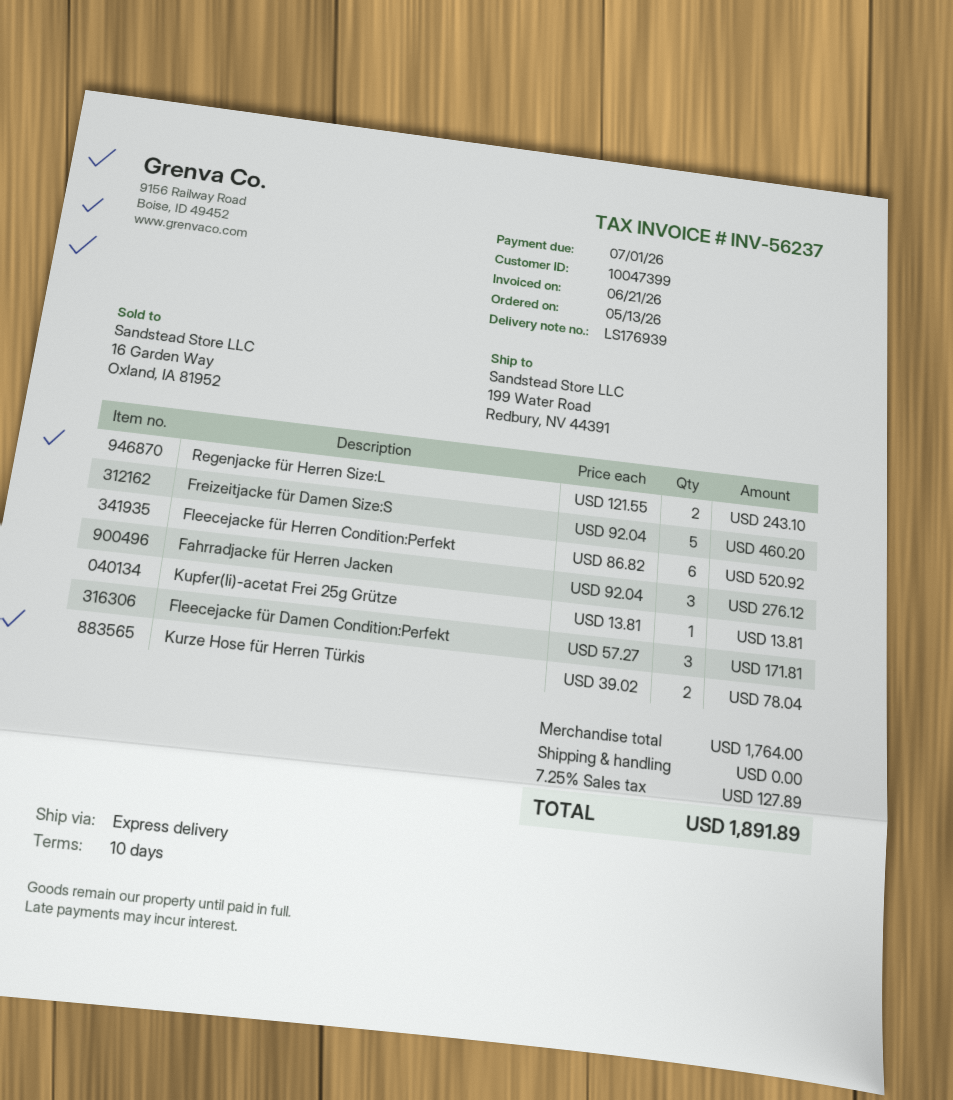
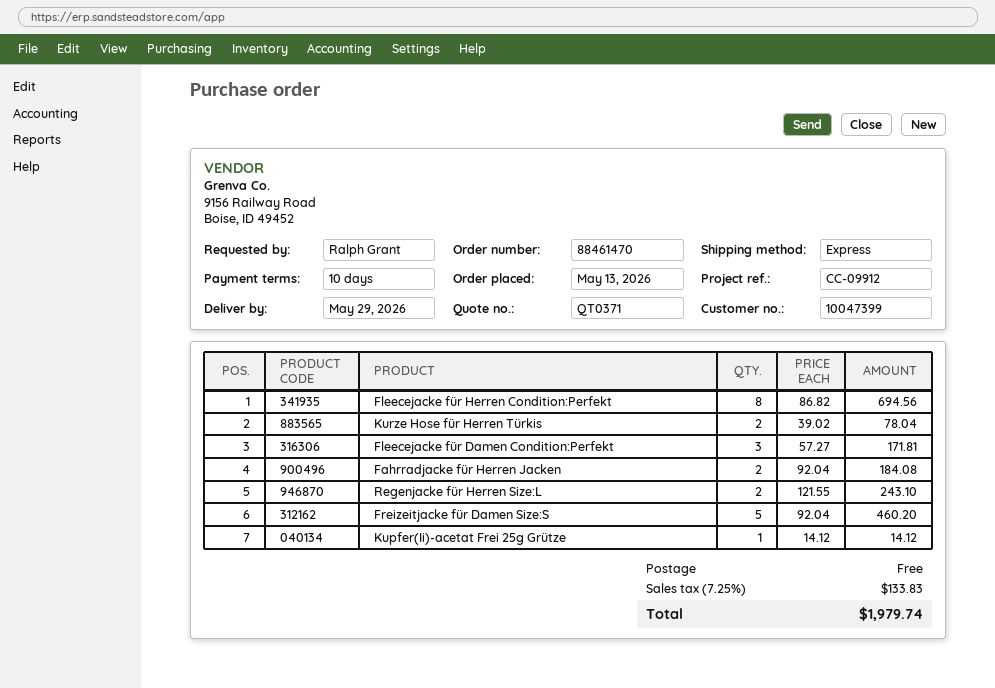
Fleecejacke für Herren Condition:Perfekt: 6 x 86.82 = 520.92 -> 8 x 86.82 = 694.56
Fahrradjacke für Herren Jacken: 3 x 92.04 = 276.12 -> 2 x 92.04 = 184.08
Kupfer(Ii)-acetat Frei 25g Grütze: 1 x 13.81 = 13.81 -> 1 x 14.12 = 14.12
tax: 7.25% = 127.89 -> 7.25% = 133.83
total: 1891.89 -> 1979.74

